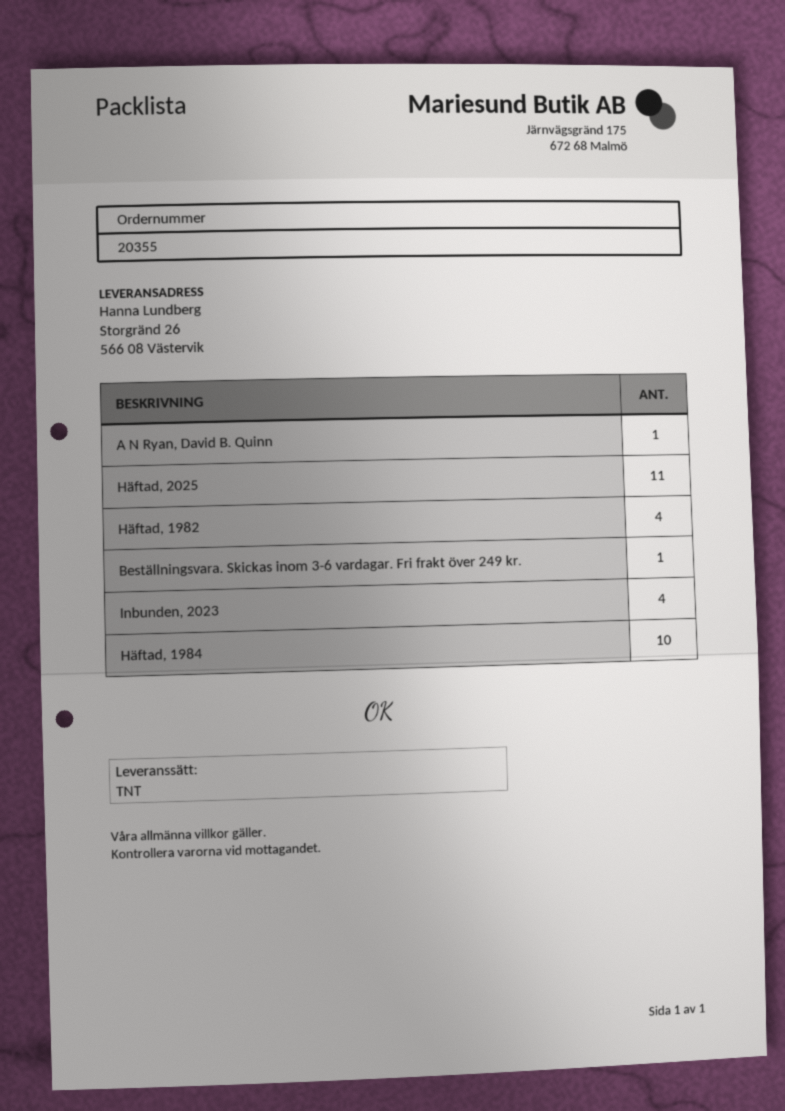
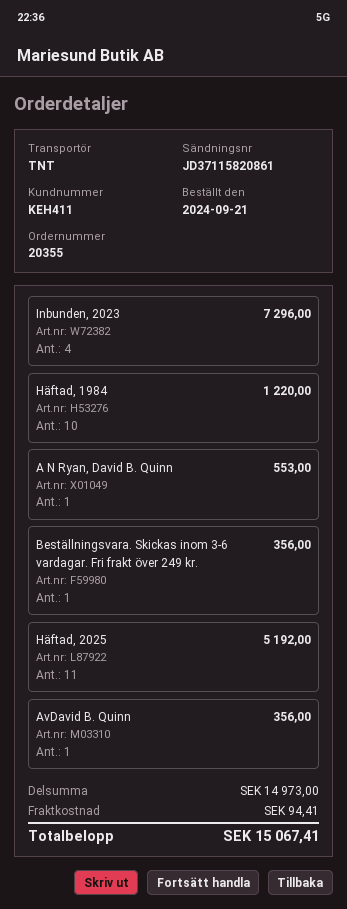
Häftad, 1982: 4 -> none
AvDavid B. Quinn: none -> 1

